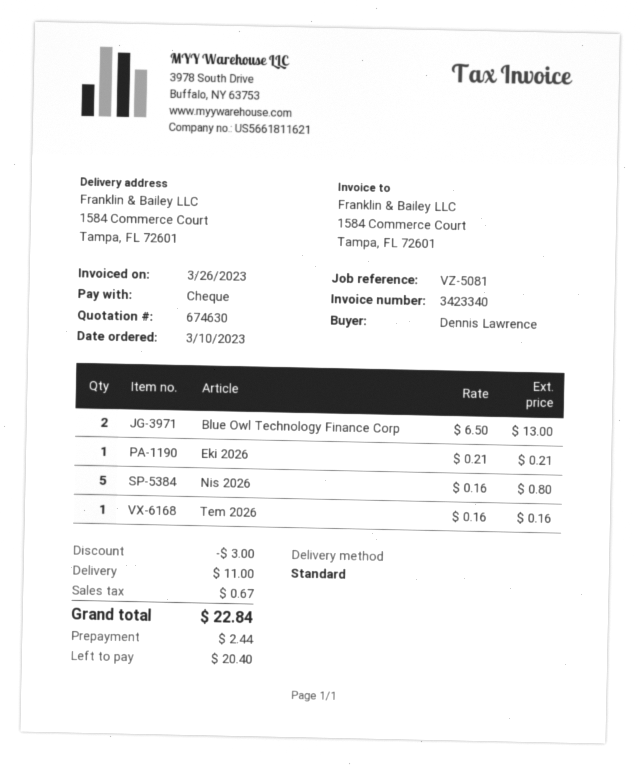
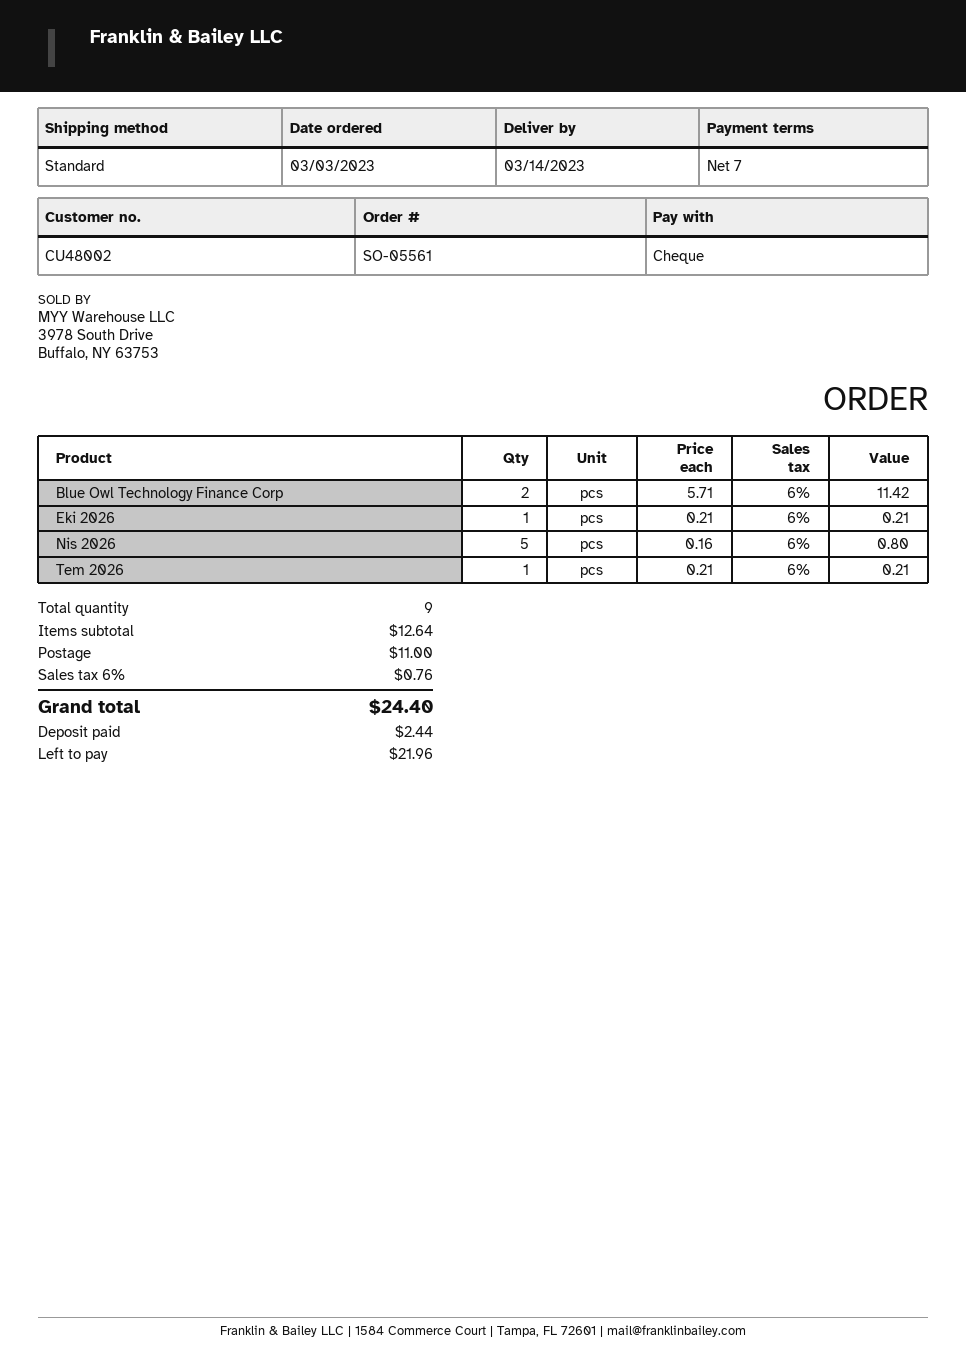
order date: 2023-03-10 -> 2023-03-03
Blue Owl Technology Finance Corp: 2 x 6.50 = 13.00 -> 2 x 5.71 = 11.42
Tem 2026: 1 x 0.16 = 0.16 -> 1 x 0.21 = 0.21
discount: 3.00 -> none
tax: 0.67 -> 0.76
total: 22.84 -> 24.40
balance: 20.40 -> 21.96

